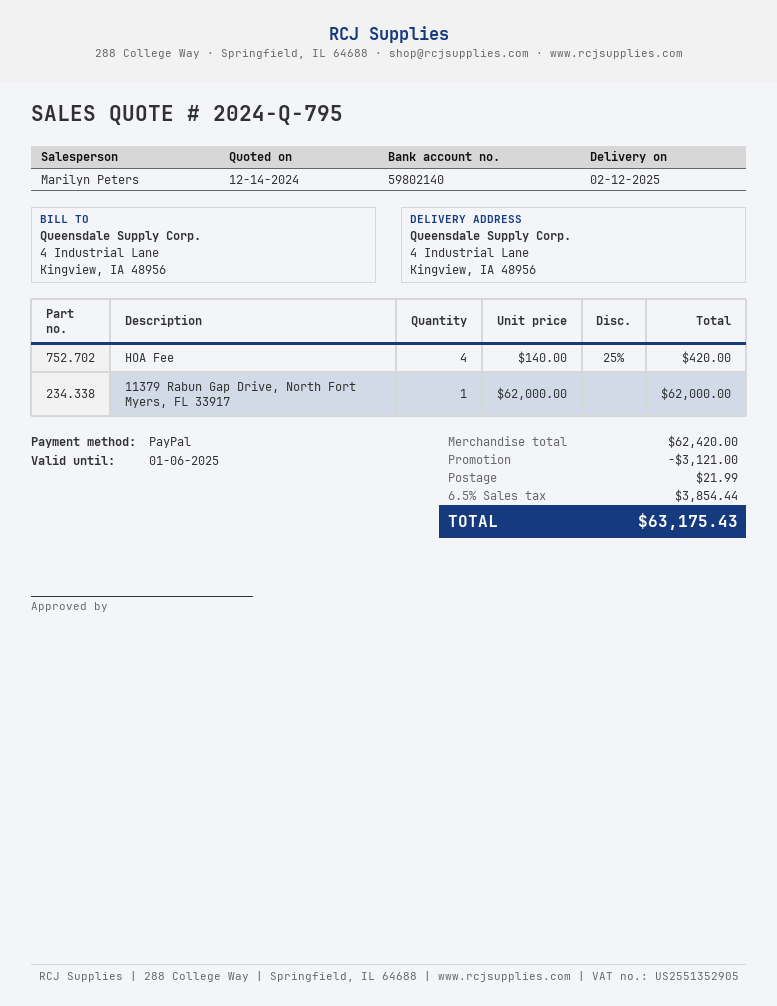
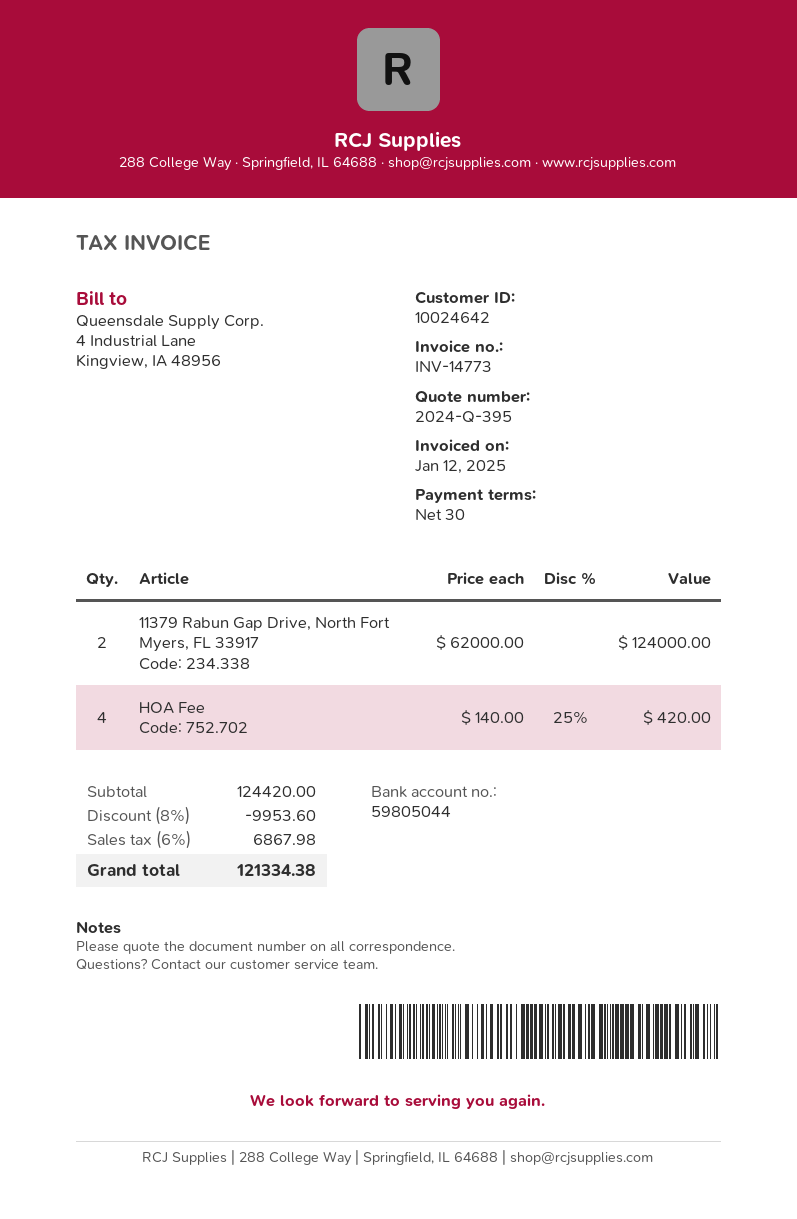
quote number: 2024-Q-795 -> 2024-Q-395
bank account: 59802140 -> 59805044
11379 Rabun Gap Drive, North Fort Myers, FL 33917: 1 x 62000.00 = 62000.00 -> 2 x 62000.00 = 124000.00
subtotal: 62420.00 -> 124420.00
discount: 3121.00 -> 9953.60
shipping: 21.99 -> none
tax: 6.5% = 3854.44 -> 6% = 6867.98
total: 63175.43 -> 121334.38

